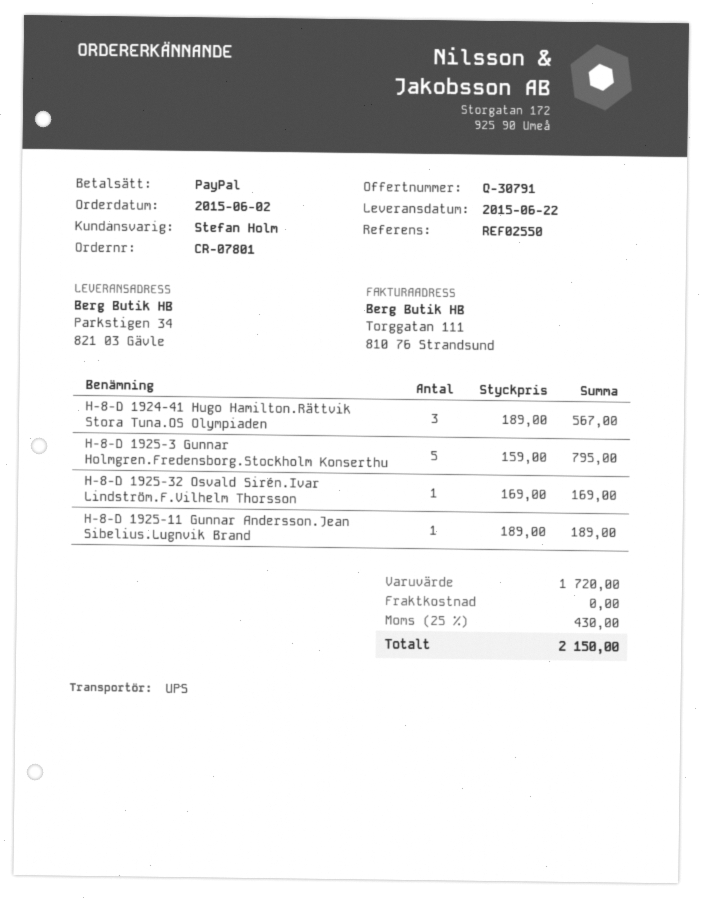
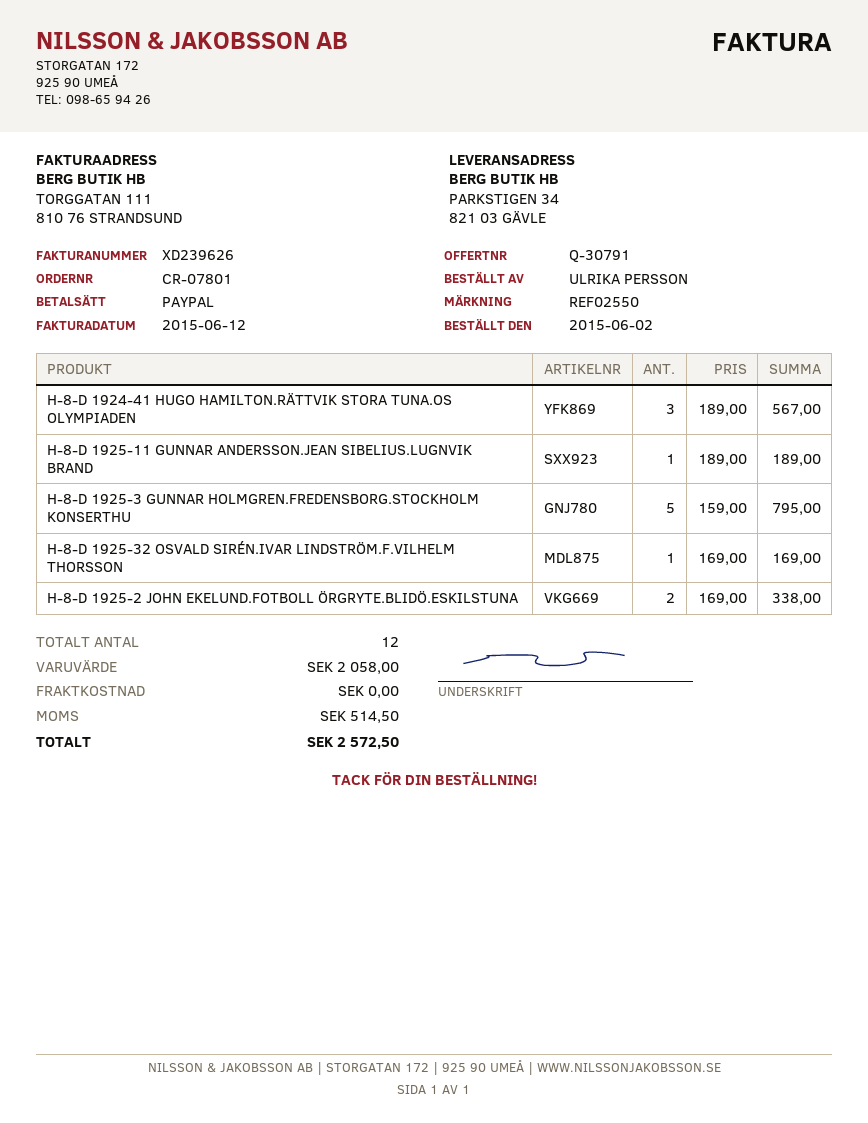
H-8-D 1925-2 JOHN EKELUND.FOTBOLL ÖRGRYTE.BLIDÖ.ESKILSTUNA: none -> 2 x 169.00 = 338.00
subtotal: 1720.00 -> 2058.00
tax: 430.00 -> 514.50
total: 2150.00 -> 2572.50

